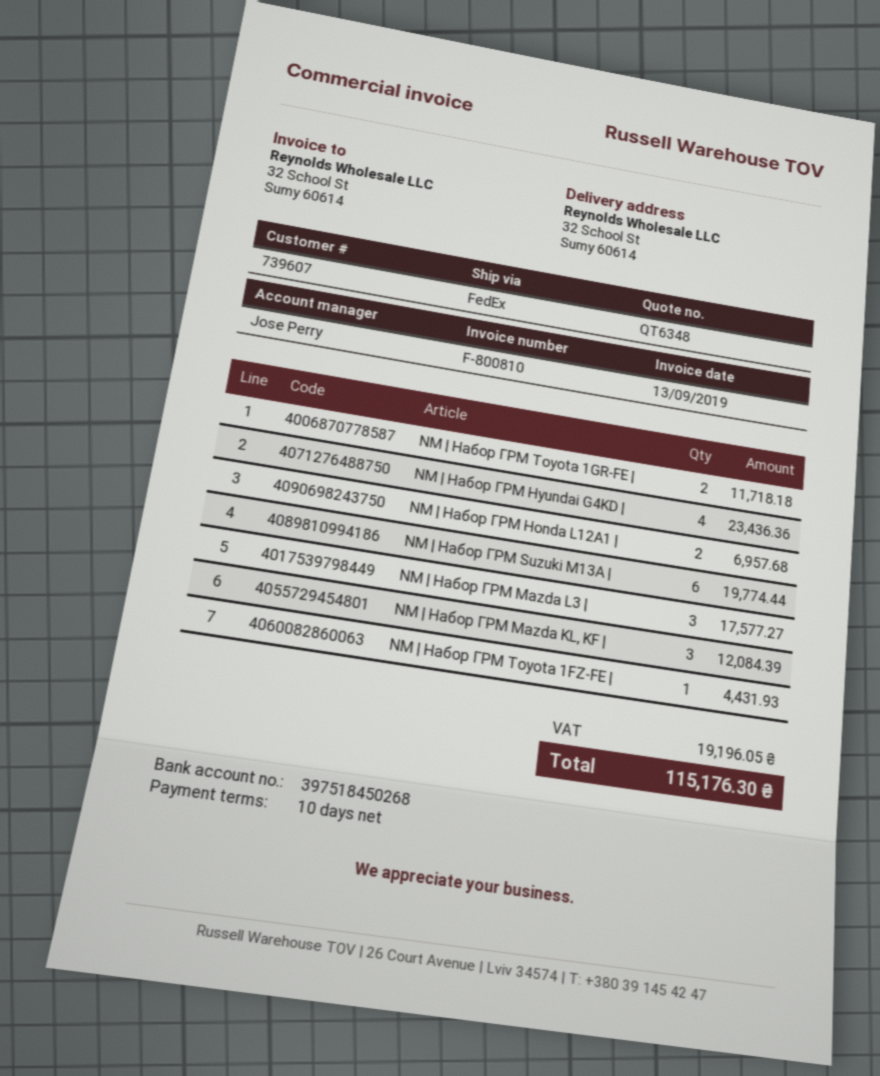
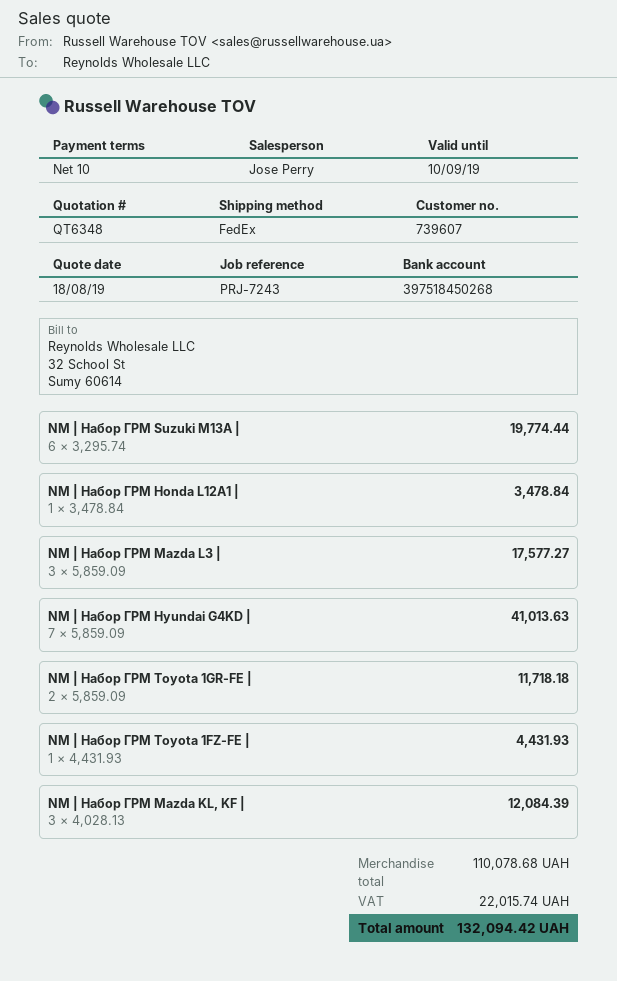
NM | Набор ГРМ Hyundai G4KD |: 4 for 23436.36 -> 7 for 41013.63
NM | Набор ГРМ Honda L12A1 |: 2 for 6957.68 -> 1 for 3478.84
tax: 19196.05 -> 22015.74
total: 115176.30 -> 132094.42

